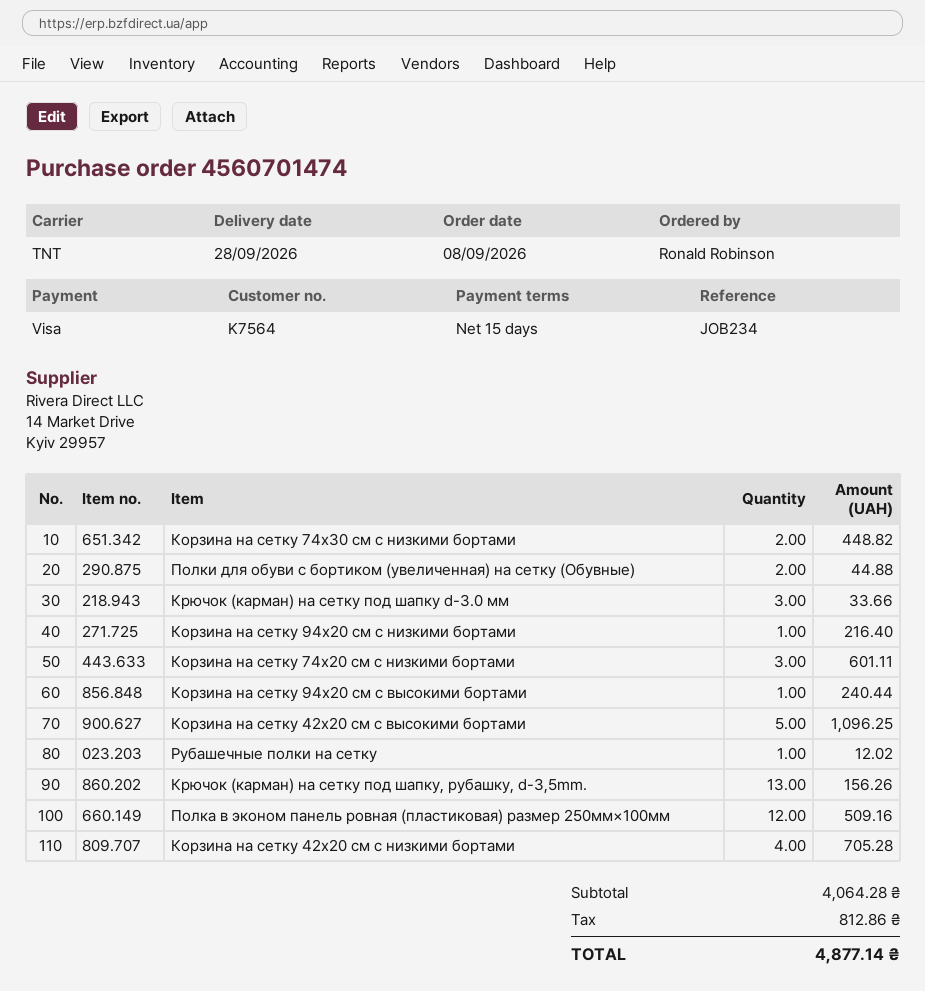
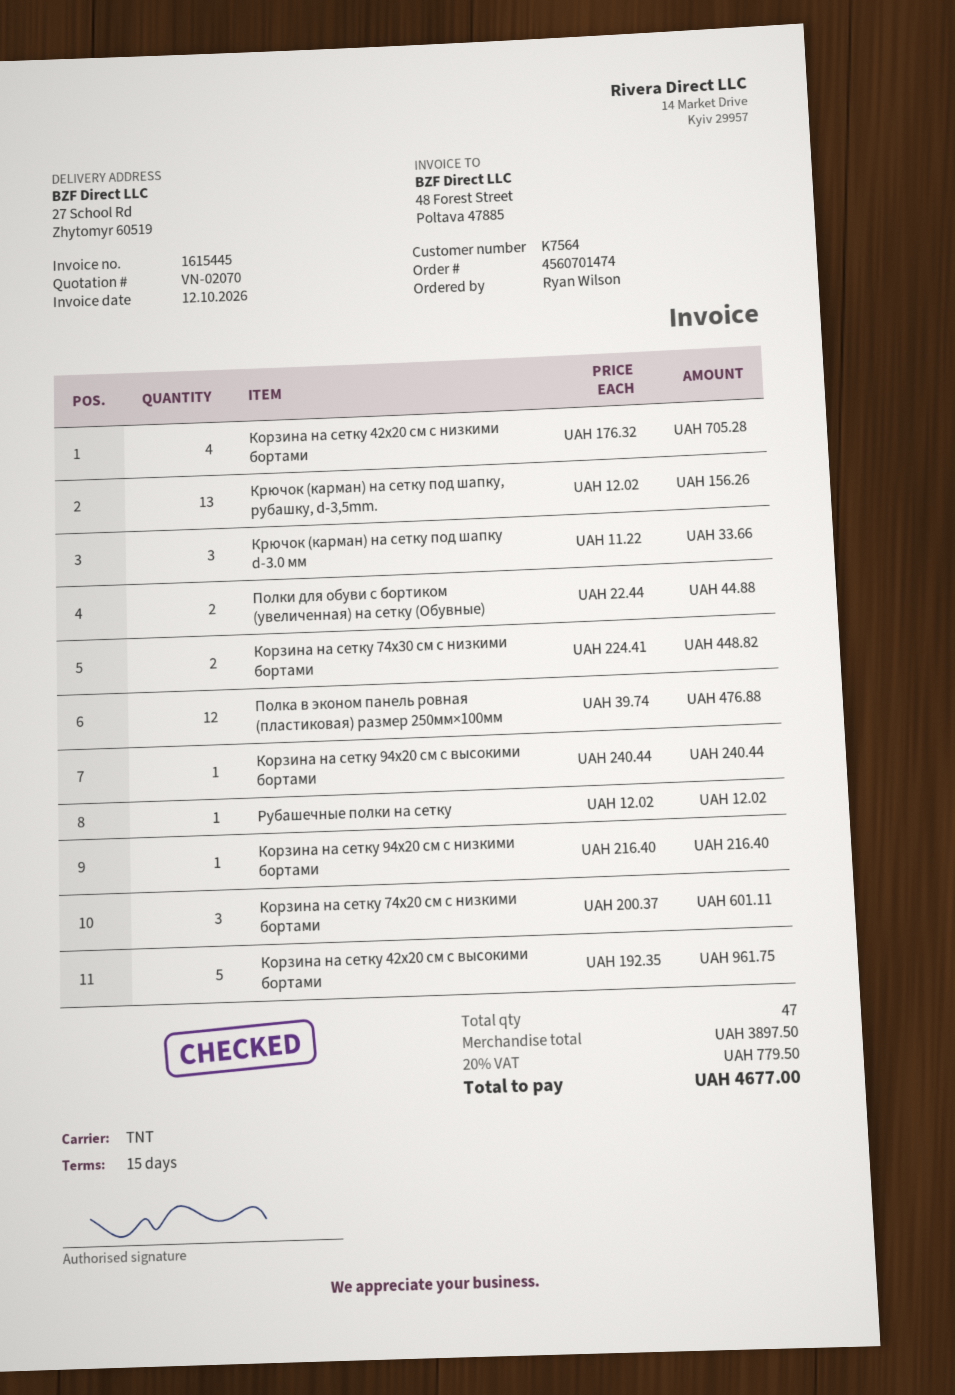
ordered by: Ronald Robinson -> Ryan Wilson
Корзина на сетку 42х20 см с высокими бортами: 5 for 1096.25 -> 5 for 961.75
Полка в эконом панель ровная (пластиковая) размер 250мм×100мм: 12 for 509.16 -> 12 for 476.88
subtotal: 4064.28 -> 3897.50
tax: 812.86 -> 779.50
total: 4877.14 -> 4677.00

